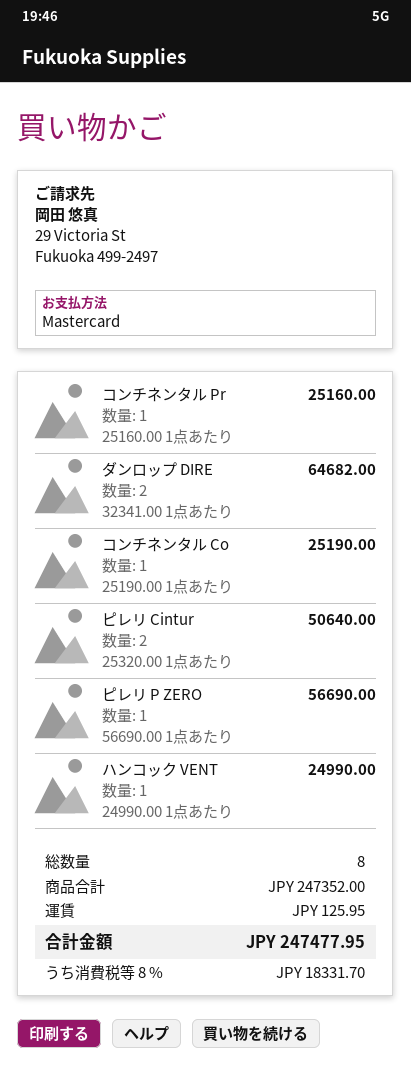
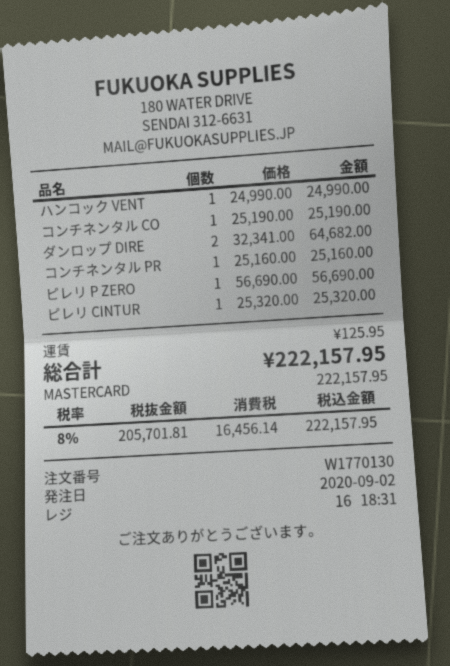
ピレリ Cintur: 2 x 25320.00 = 50640.00 -> 1 x 25320.00 = 25320.00
tax: 8% = 18331.70 -> 8% = 16456.14
total: 247477.95 -> 222157.95

